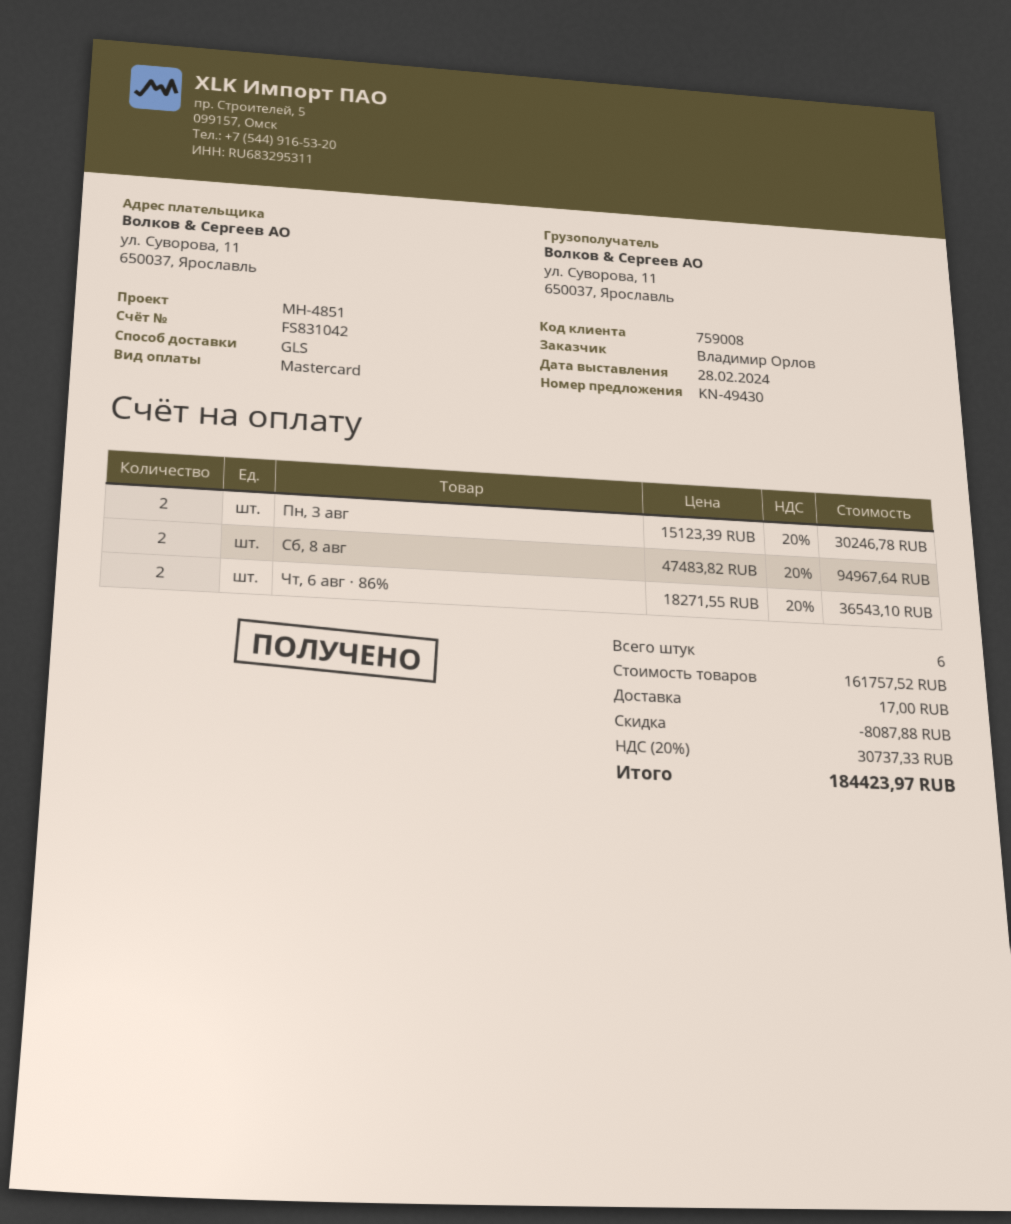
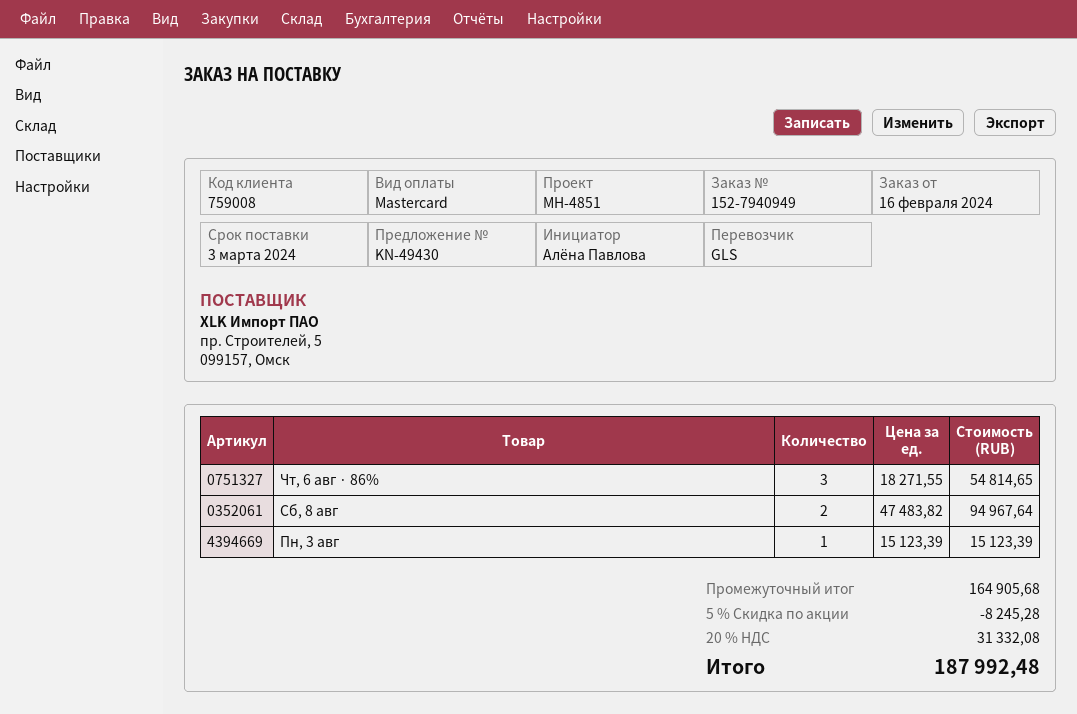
ordered by: Владимир Орлов -> Алёна Павлова
Пн, 3 авг: 2 x 15123.39 = 30246.78 -> 1 x 15123.39 = 15123.39
Чт, 6 авг · 86%: 2 x 18271.55 = 36543.10 -> 3 x 18271.55 = 54814.65
subtotal: 161757.52 -> 164905.68
discount: 8087.88 -> 8245.28
shipping: 17.00 -> none
tax: 20% = 30737.33 -> 20% = 31332.08
total: 184423.97 -> 187992.48

